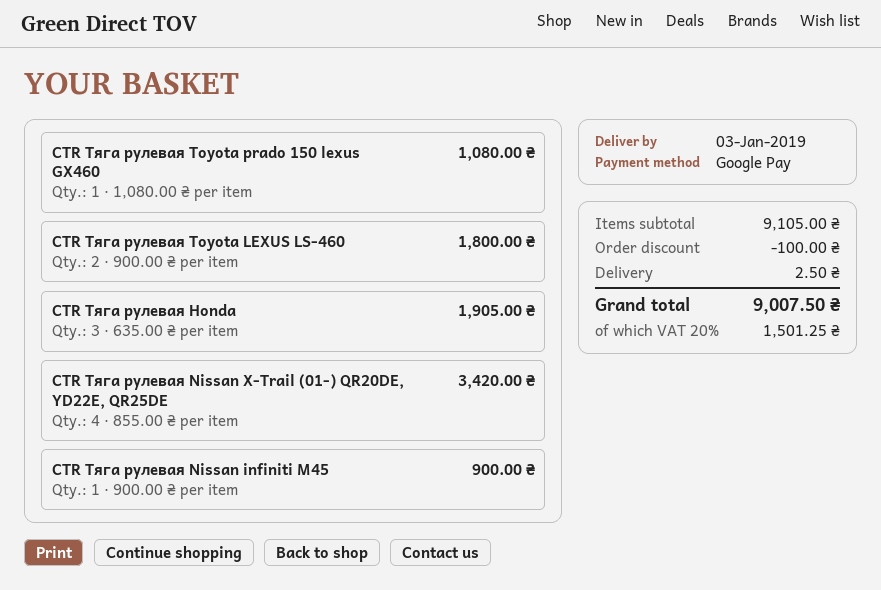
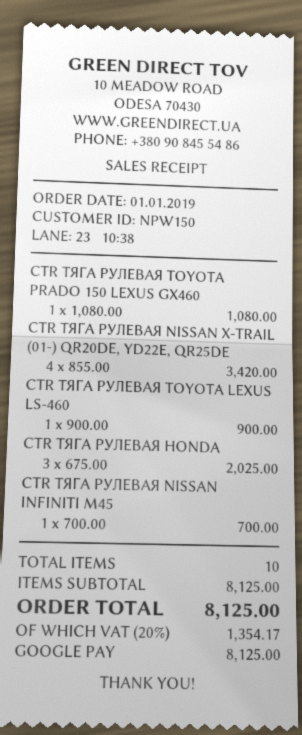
CTR Тяга рулевая Toyota LEXUS LS-460: 2 x 900.00 = 1800.00 -> 1 x 900.00 = 900.00
CTR Тяга рулевая Honda: 3 x 635.00 = 1905.00 -> 3 x 675.00 = 2025.00
CTR Тяга рулевая Nissan infiniti M45: 1 x 900.00 = 900.00 -> 1 x 700.00 = 700.00
subtotal: 9105.00 -> 8125.00
discount: 100.00 -> none
shipping: 2.50 -> none
tax: 20% = 1501.25 -> 20% = 1354.17
total: 9007.50 -> 8125.00

